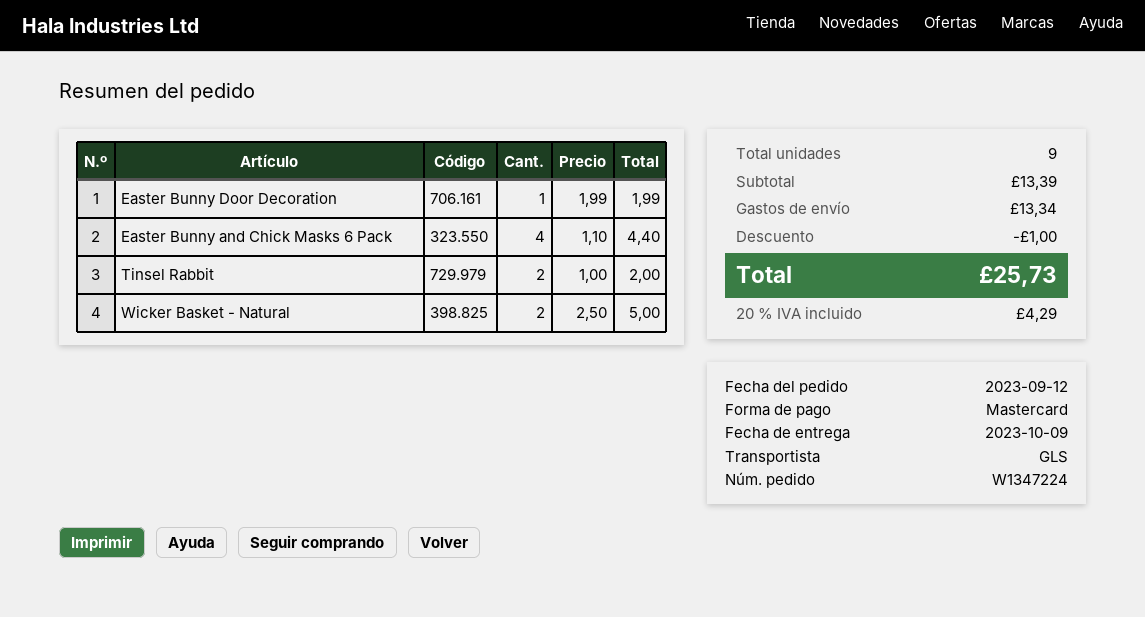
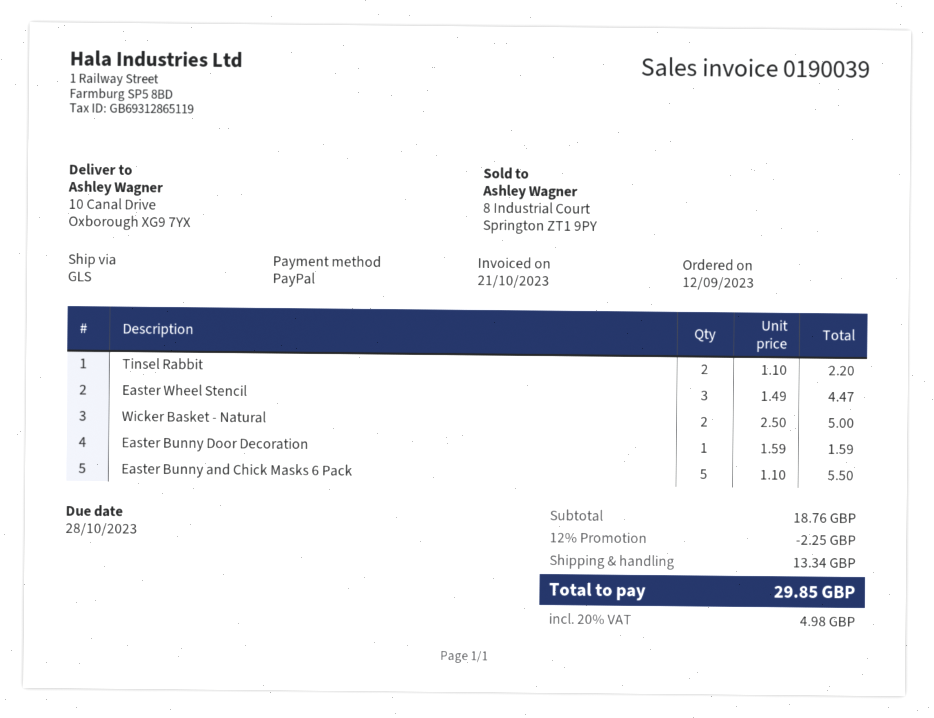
payment method: Mastercard -> PayPal
Easter Bunny Door Decoration: 1 x 1.99 = 1.99 -> 1 x 1.59 = 1.59
Easter Bunny and Chick Masks 6 Pack: 4 x 1.10 = 4.40 -> 5 x 1.10 = 5.50
Tinsel Rabbit: 2 x 1.00 = 2.00 -> 2 x 1.10 = 2.20
Easter Wheel Stencil: none -> 3 x 1.49 = 4.47
subtotal: 13.39 -> 18.76
discount: 1.00 -> 2.25
tax: 20% = 4.29 -> 20% = 4.98
total: 25.73 -> 29.85

